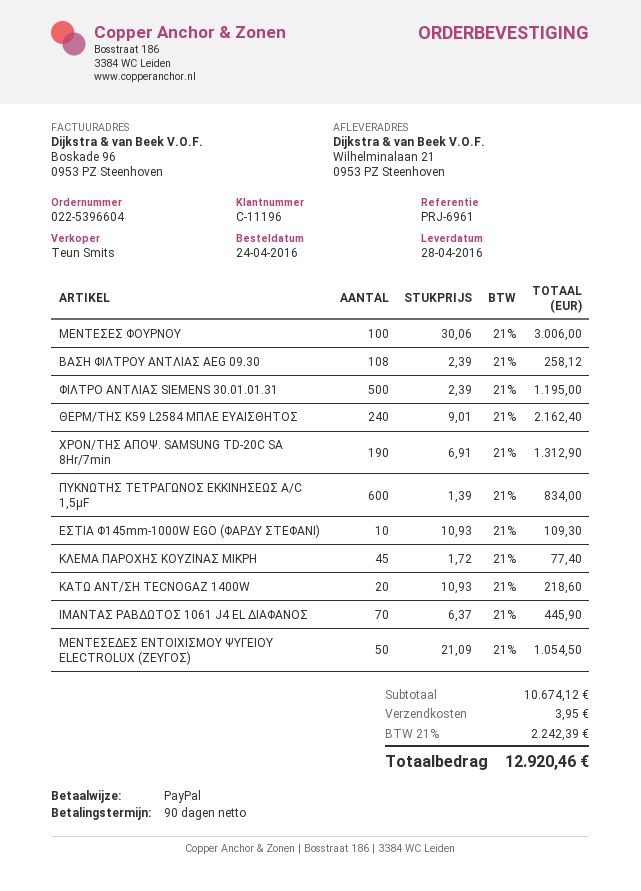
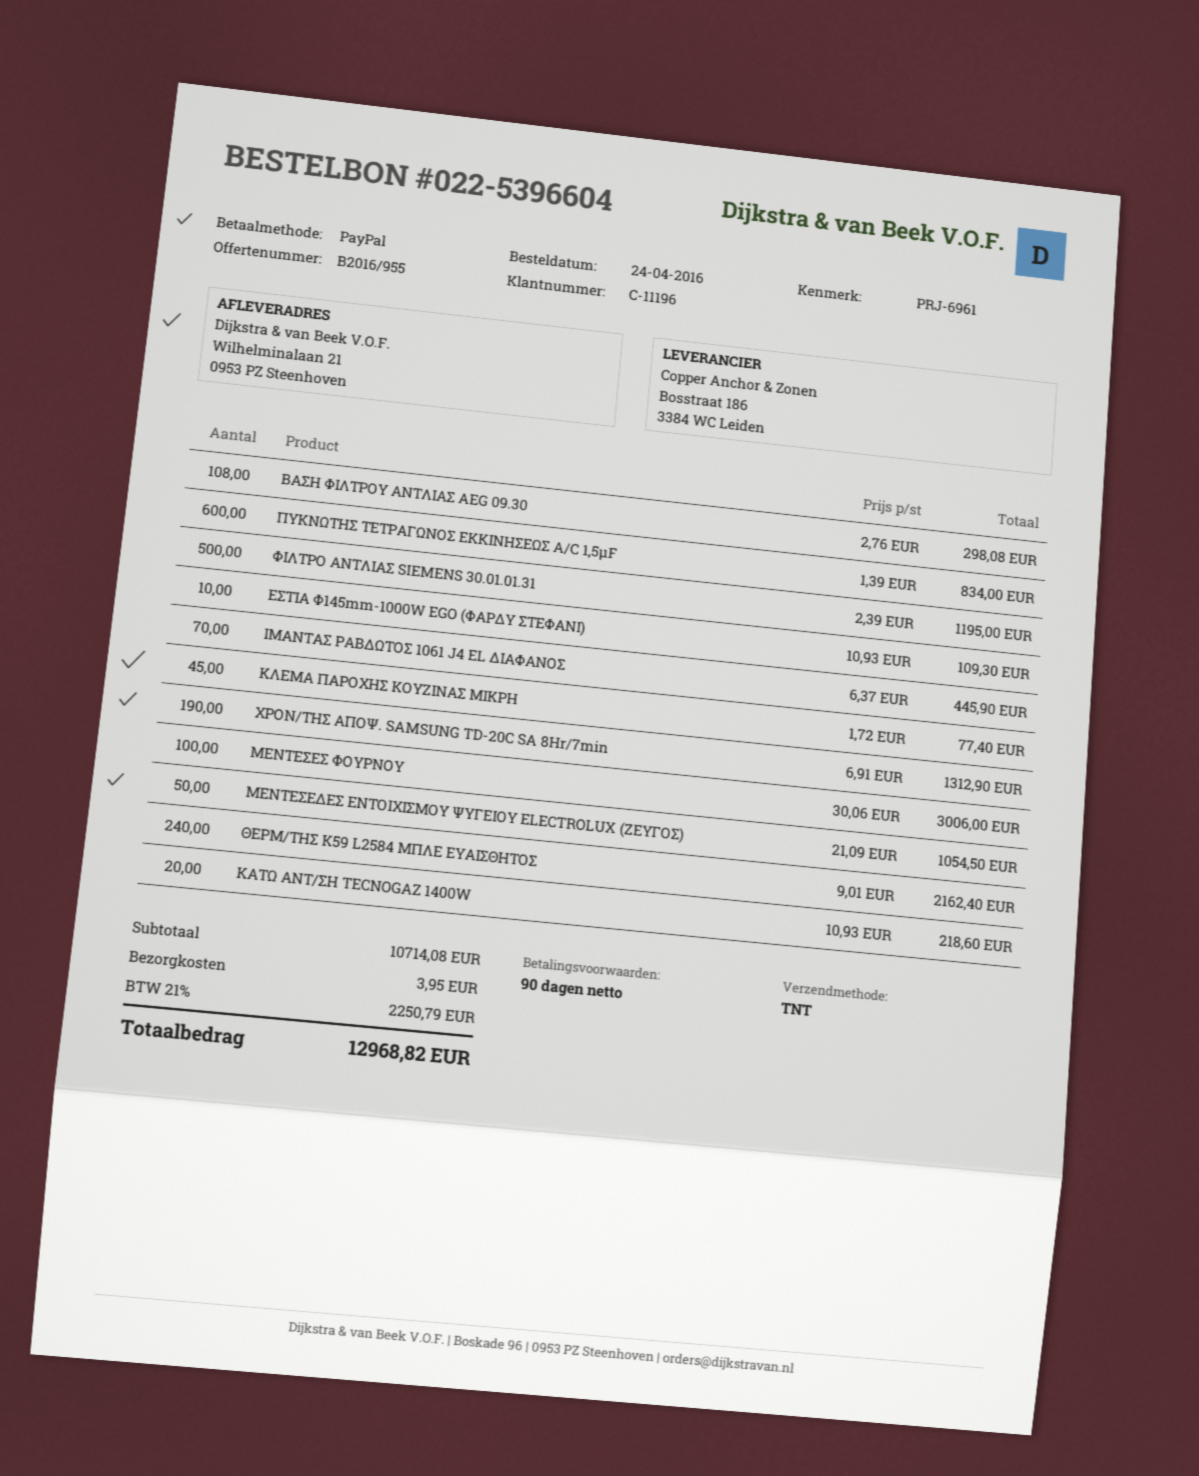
ΒΑΣΗ ΦΙΛΤΡΟΥ ΑΝΤΛΙΑΣ AEG 09.30: 108 x 2.39 = 258.12 -> 108 x 2.76 = 298.08
subtotal: 10674.12 -> 10714.08
tax: 21% = 2242.39 -> 21% = 2250.79
total: 12920.46 -> 12968.82

